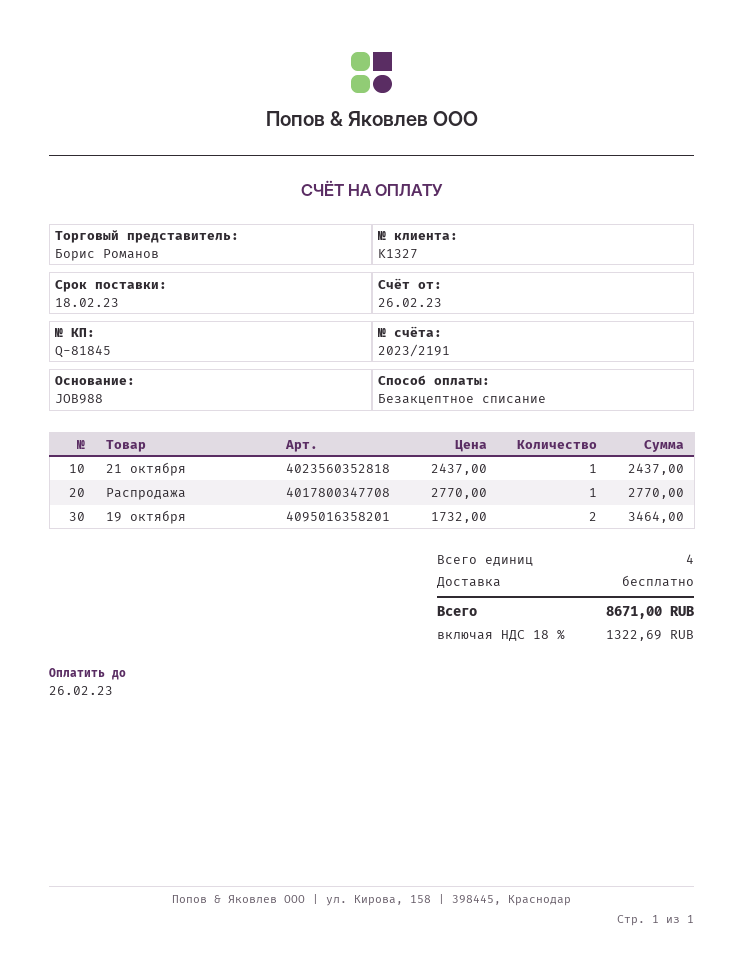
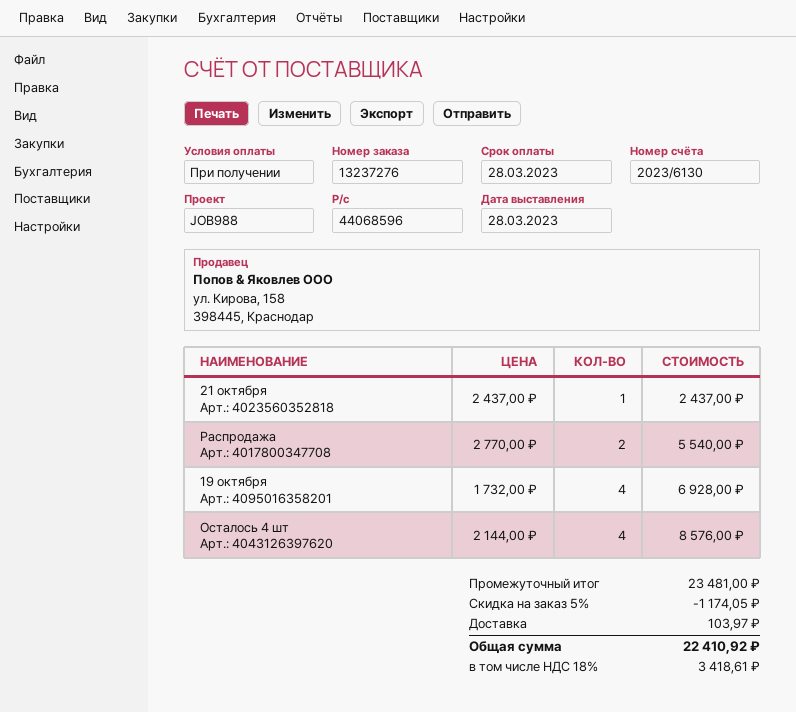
invoice number: 2023/2191 -> 2023/6130
invoice date: 2023-02-26 -> 2023-03-28
due date: 2023-02-26 -> 2023-03-28
Распродажа: 1 x 2770.00 = 2770.00 -> 2 x 2770.00 = 5540.00
19 октября: 2 x 1732.00 = 3464.00 -> 4 x 1732.00 = 6928.00
Осталось 4 шт: none -> 4 x 2144.00 = 8576.00
discount: none -> 5% = 1174.05
shipping: 0.00 -> 103.97
tax: 18% = 1322.69 -> 18% = 3418.61
total: 8671.00 -> 22410.92

